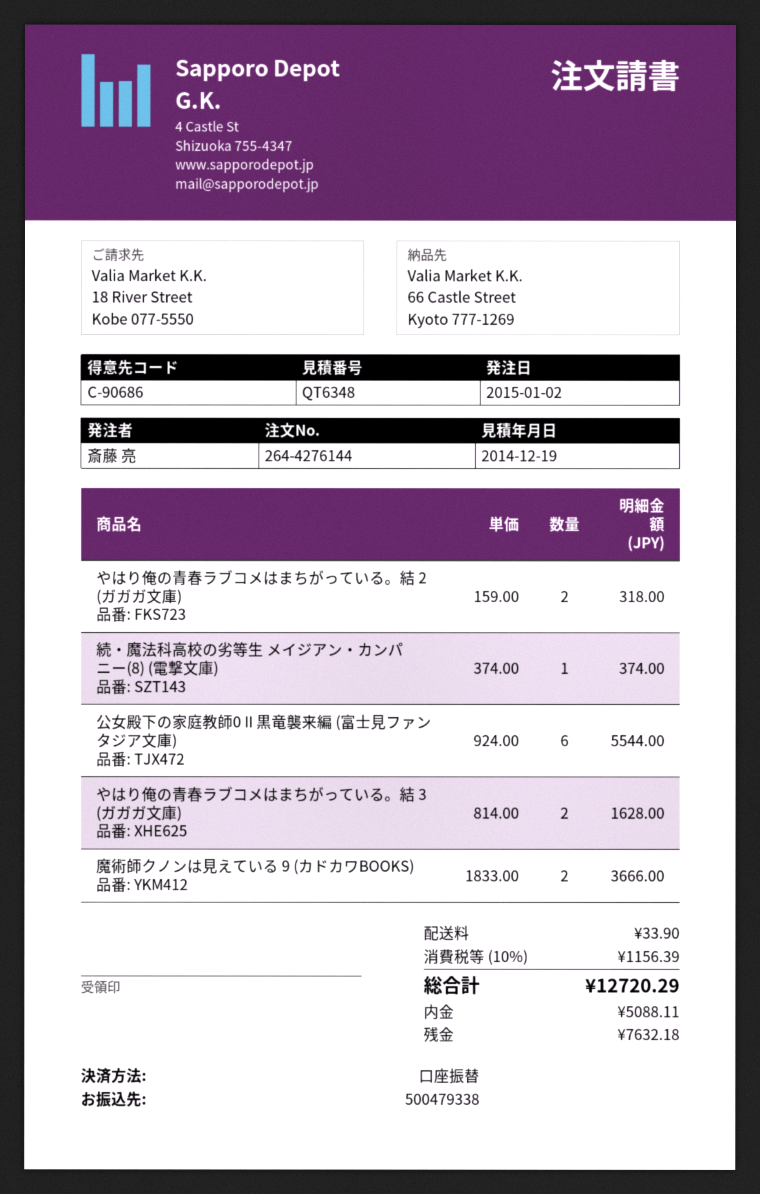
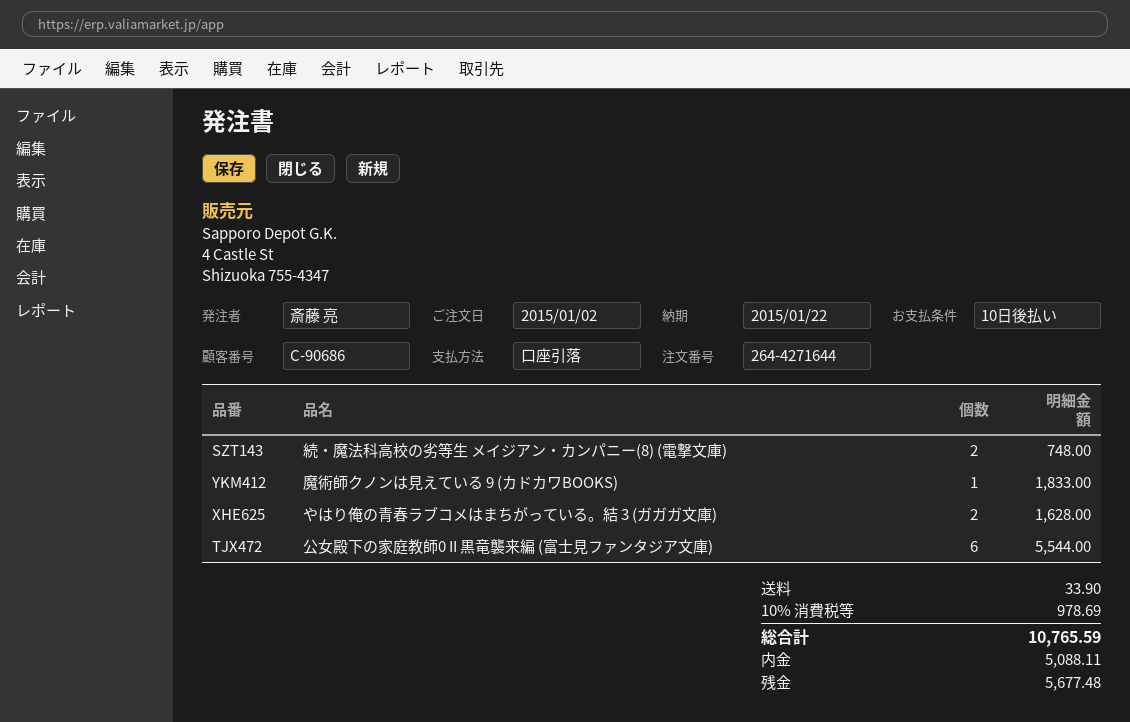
order number: 264-4276144 -> 264-4271644
やはり俺の青春ラブコメはまちがっている。結 2 (ガガガ文庫): 2 for 318.00 -> none
続・魔法科高校の劣等生 メイジアン・カンパニー(8) (電撃文庫): 1 for 374.00 -> 2 for 748.00
魔術師クノンは見えている 9 (カドカワBOOKS): 2 for 3666.00 -> 1 for 1833.00
tax: 10% = 1156.39 -> 10% = 978.69
total: 12720.29 -> 10765.59
balance: 7632.18 -> 5677.48

